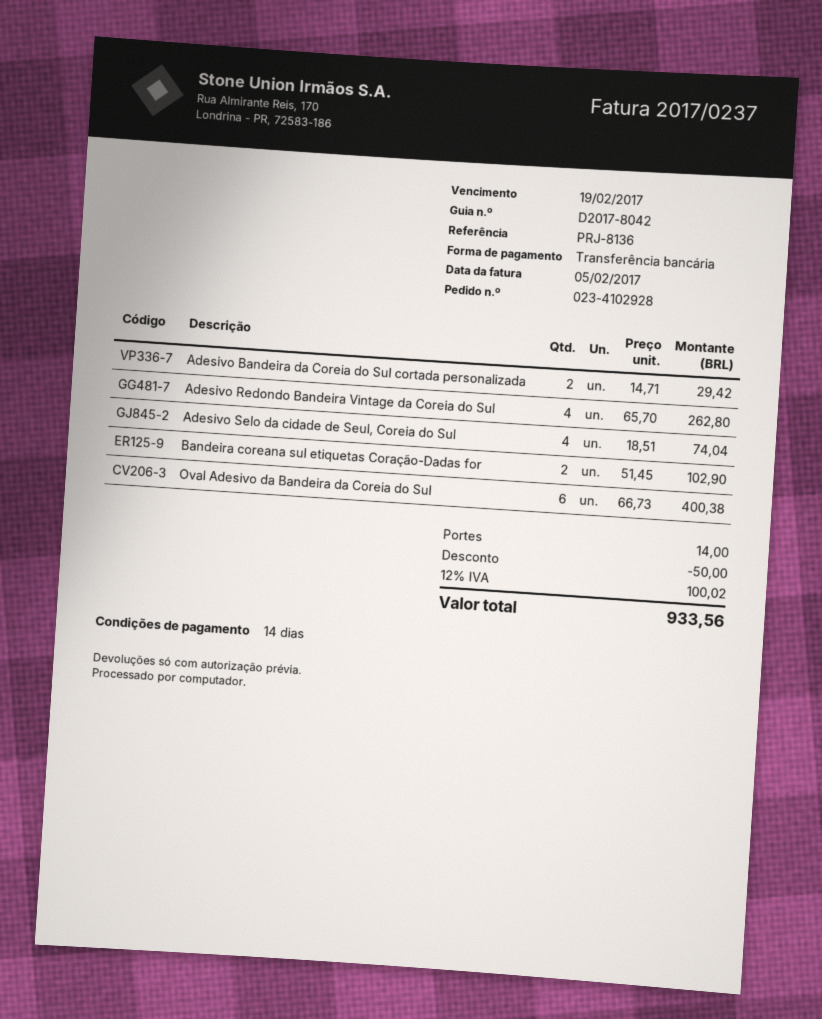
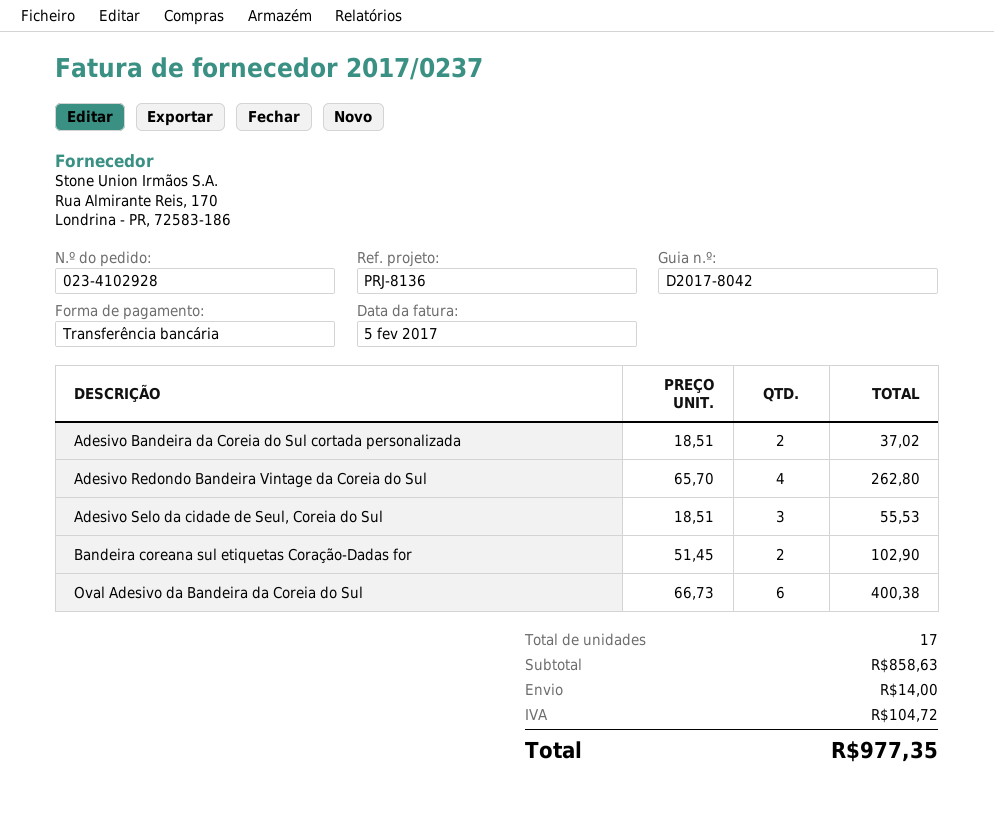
Adesivo Bandeira da Coreia do Sul cortada personalizada: 2 x 14.71 = 29.42 -> 2 x 18.51 = 37.02
Adesivo Selo da cidade de Seul, Coreia do Sul: 4 x 18.51 = 74.04 -> 3 x 18.51 = 55.53
discount: 50.00 -> none
tax: 100.02 -> 104.72
total: 933.56 -> 977.35

